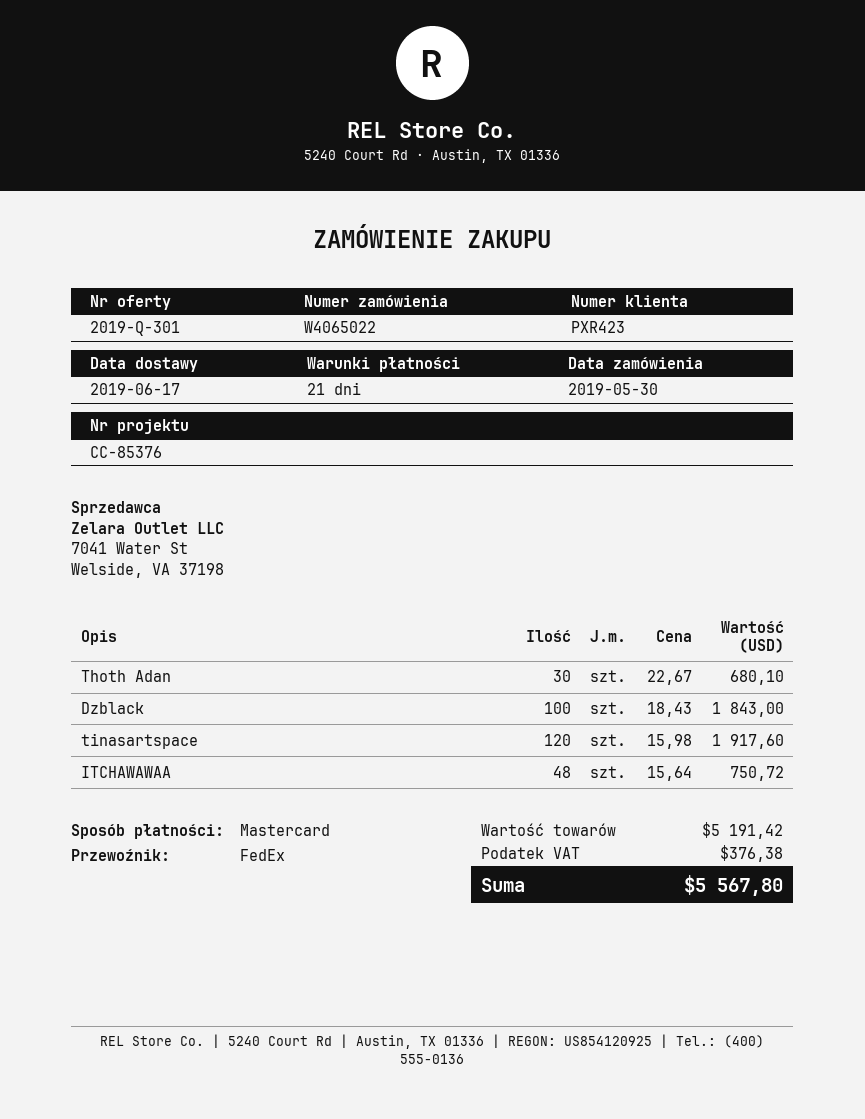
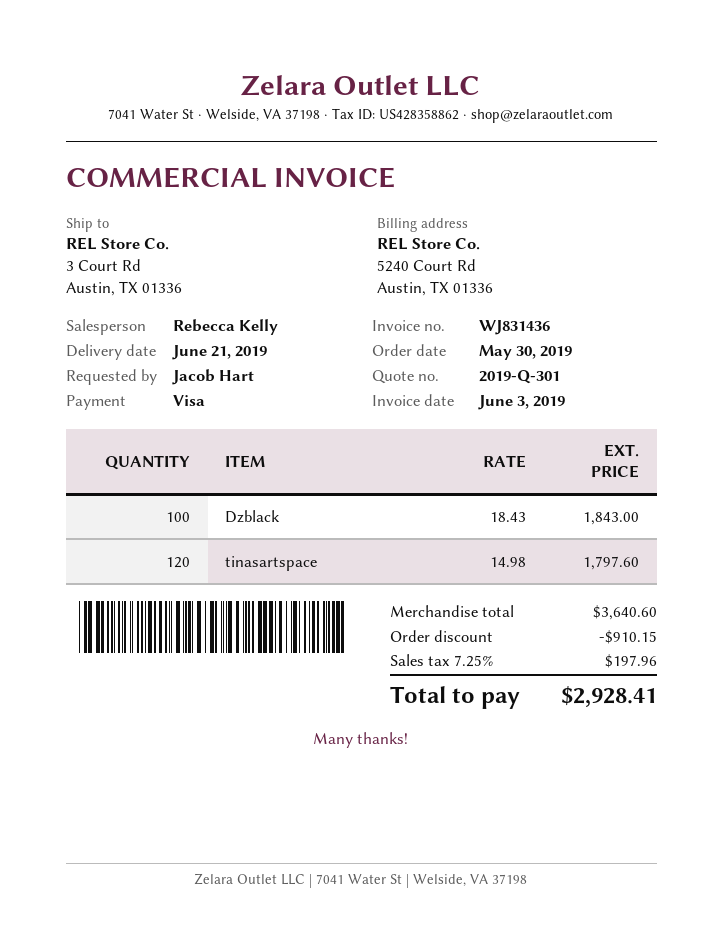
delivery date: 2019-06-17 -> 2019-06-21
payment method: Mastercard -> Visa
Thoth Adan: 30 x 22.67 = 680.10 -> none
tinasartspace: 120 x 15.98 = 1917.60 -> 120 x 14.98 = 1797.60
ITCHAWAWAA: 48 x 15.64 = 750.72 -> none
subtotal: 5191.42 -> 3640.60
discount: none -> 910.15
tax: 376.38 -> 197.96
total: 5567.80 -> 2928.41

